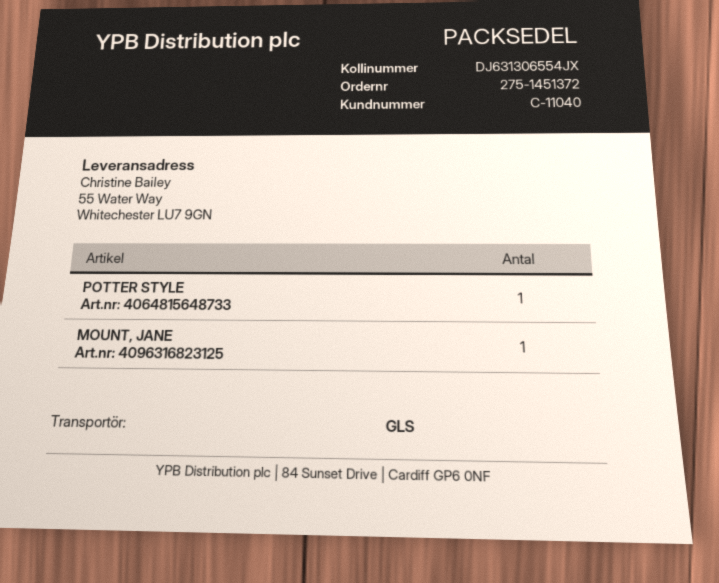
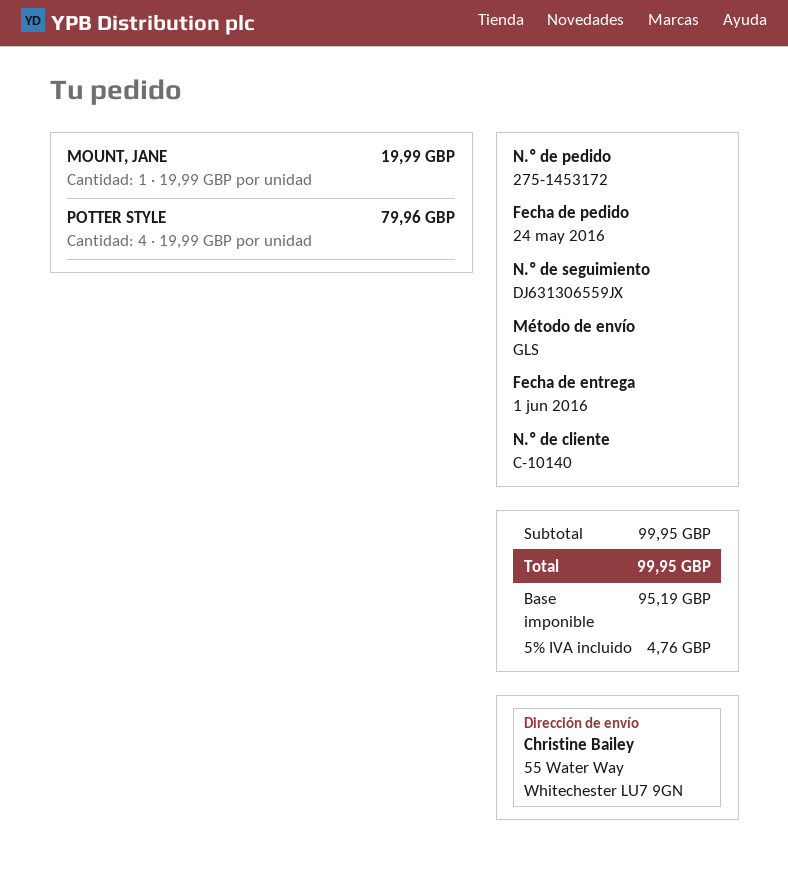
order number: 275-1451372 -> 275-1453172
customer number: C-11040 -> C-10140
tracking number: DJ631306554JX -> DJ631306559JX
POTTER STYLE: 1 -> 4

